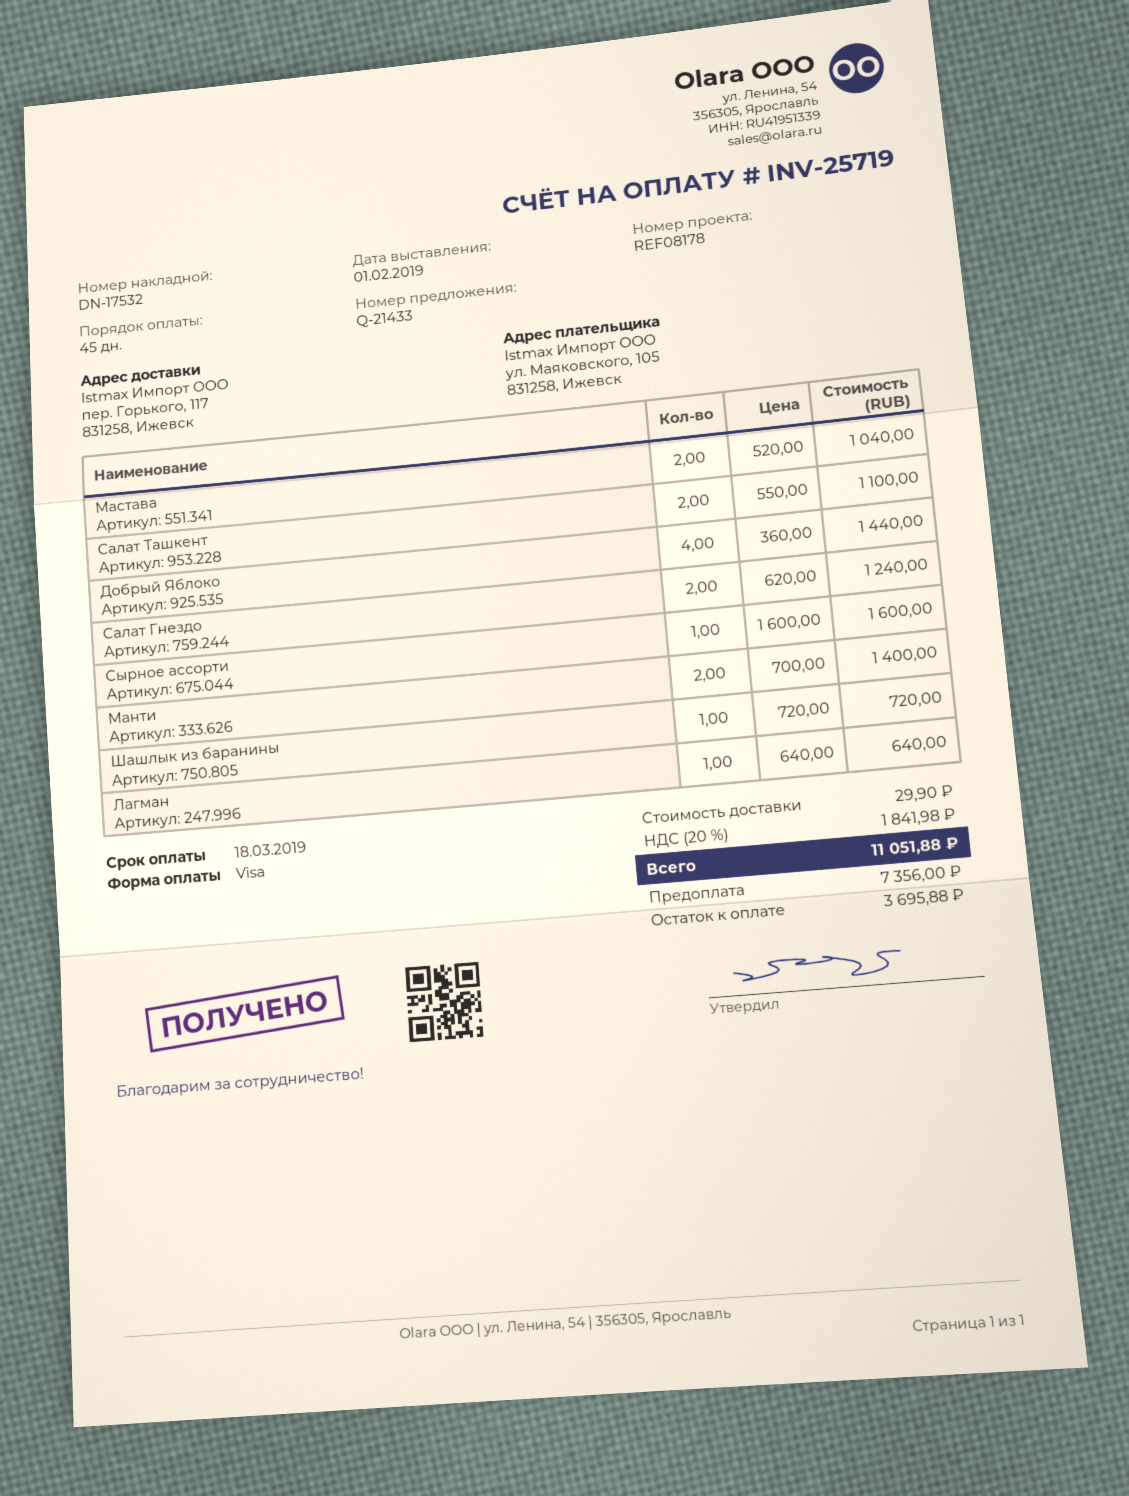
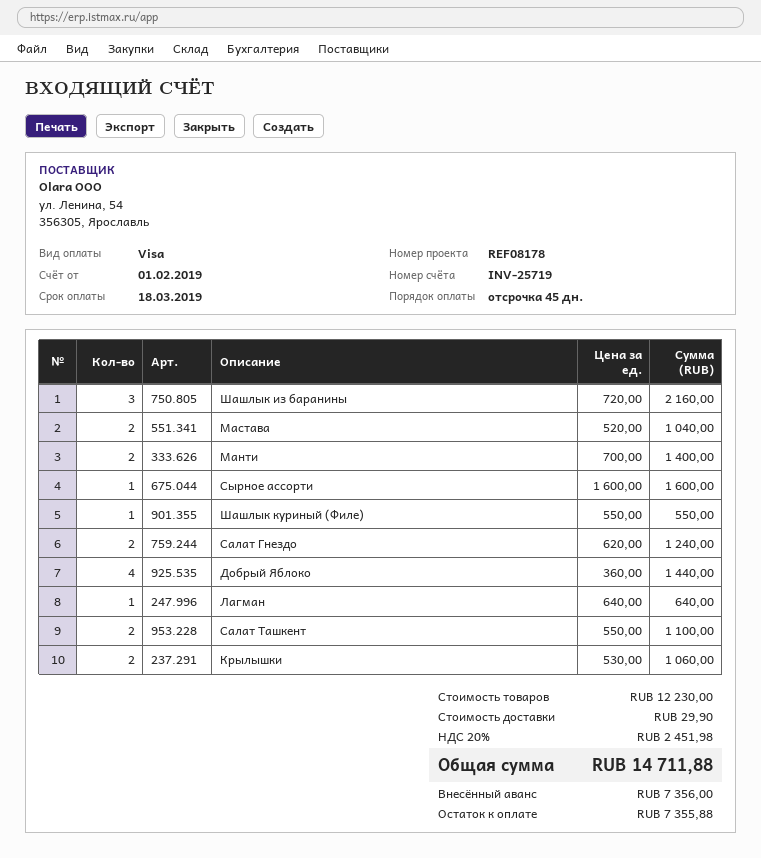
Шашлык из баранины: 1 x 720.00 = 720.00 -> 3 x 720.00 = 2160.00
Шашлык куриный (Филе): none -> 1 x 550.00 = 550.00
Крылышки: none -> 2 x 530.00 = 1060.00
tax: 20% = 1841.98 -> 20% = 2451.98
total: 11051.88 -> 14711.88
balance: 3695.88 -> 7355.88

